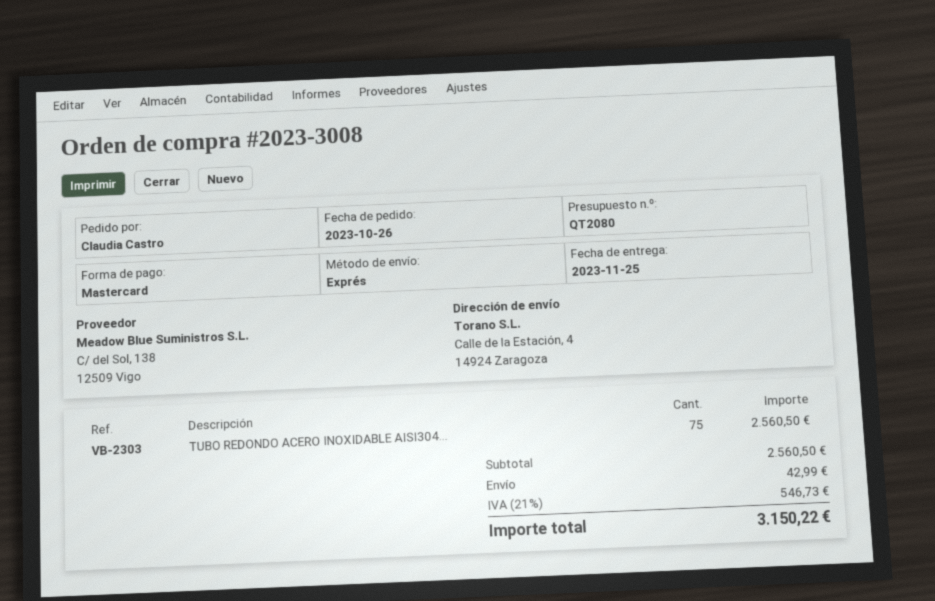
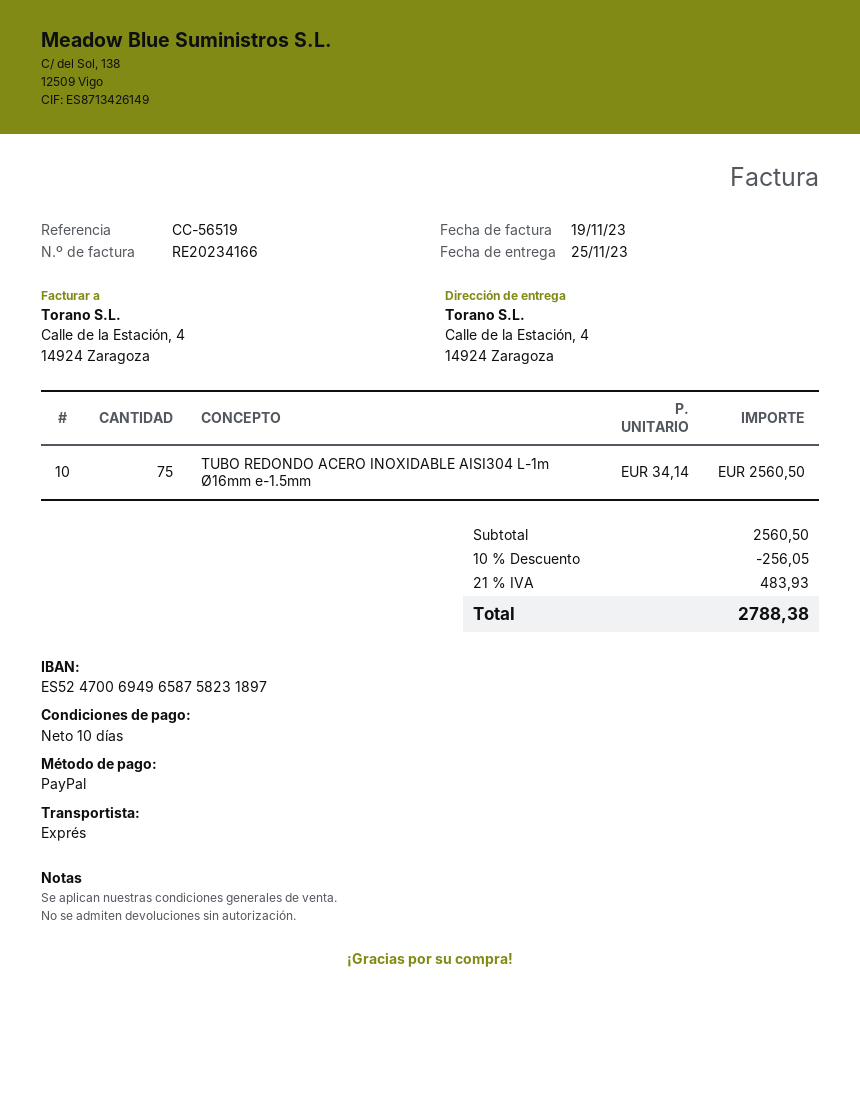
payment method: Mastercard -> PayPal
discount: none -> 10% = 256.05
shipping: 42.99 -> none
tax: 21% = 546.73 -> 21% = 483.93
total: 3150.22 -> 2788.38

